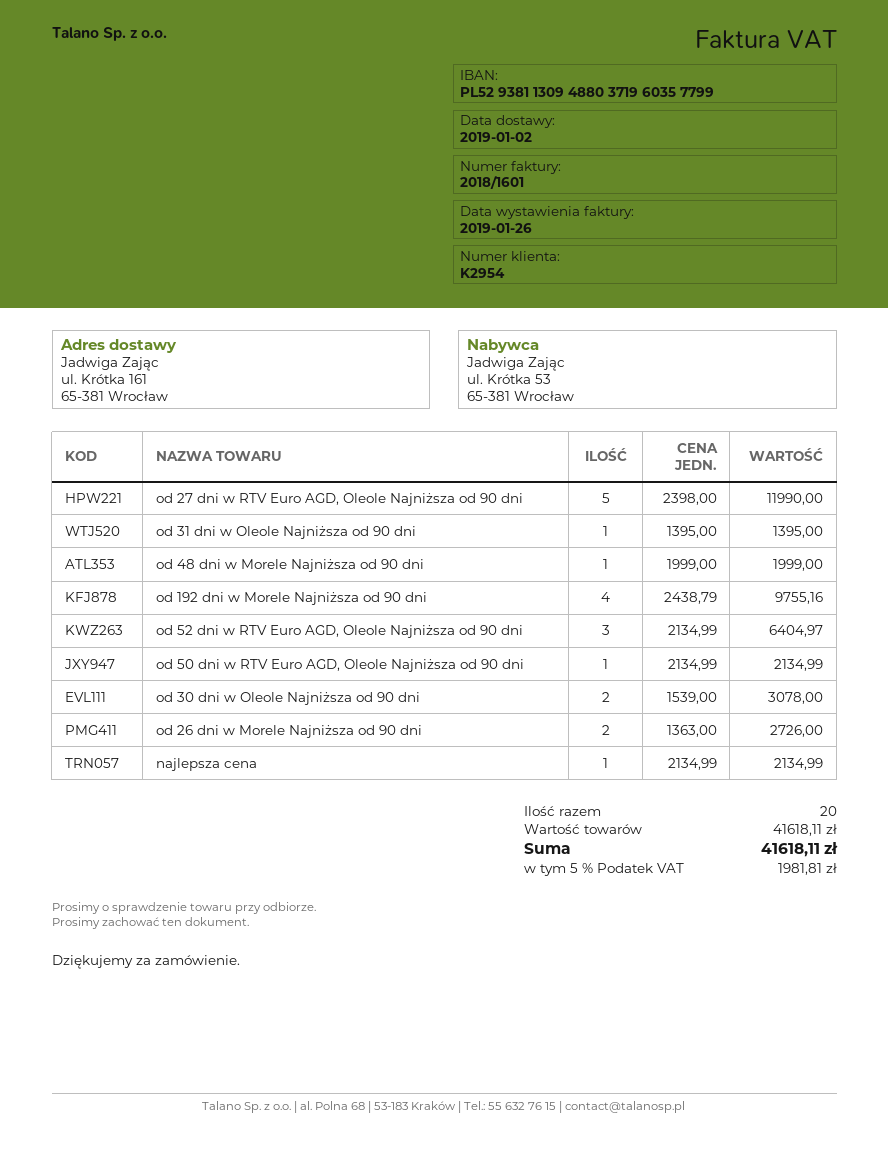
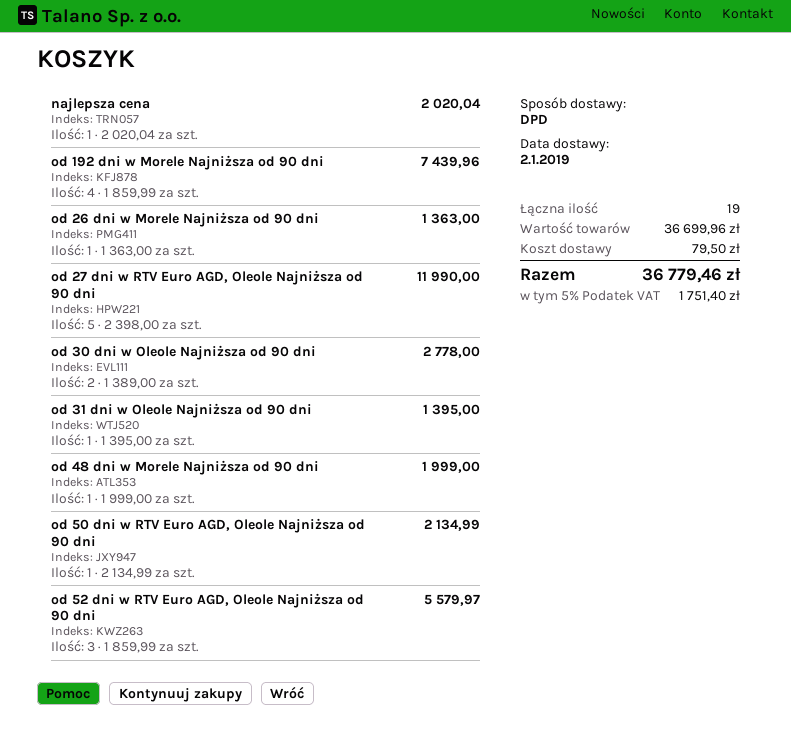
od 192 dni w Morele Najniższa od 90 dni: 4 x 2438.79 = 9755.16 -> 4 x 1859.99 = 7439.96
od 52 dni w RTV Euro AGD, Oleole Najniższa od 90 dni: 3 x 2134.99 = 6404.97 -> 3 x 1859.99 = 5579.97
od 30 dni w Oleole Najniższa od 90 dni: 2 x 1539.00 = 3078.00 -> 2 x 1389.00 = 2778.00
od 26 dni w Morele Najniższa od 90 dni: 2 x 1363.00 = 2726.00 -> 1 x 1363.00 = 1363.00
najlepsza cena: 1 x 2134.99 = 2134.99 -> 1 x 2020.04 = 2020.04
total quantity: 20 -> 19
subtotal: 41618.11 -> 36699.96
shipping: none -> 79.50
tax: 5% = 1981.81 -> 5% = 1751.40
total: 41618.11 -> 36779.46

